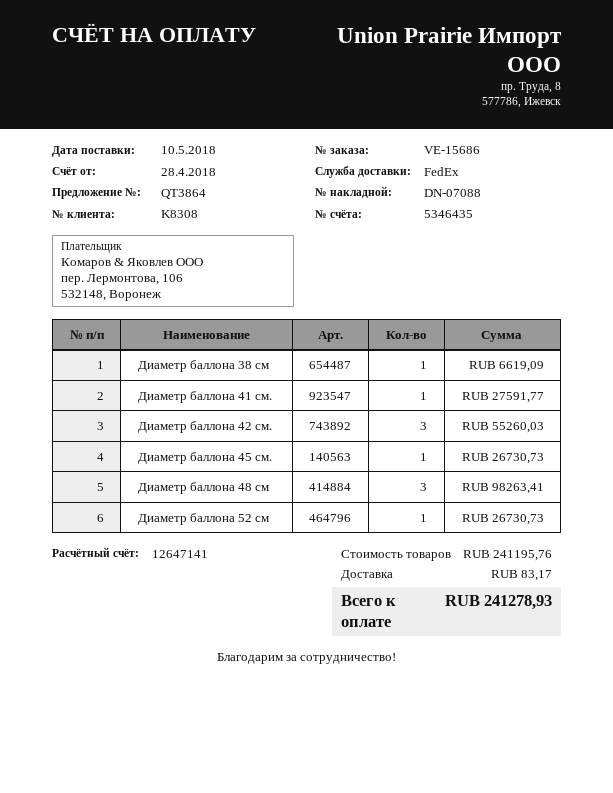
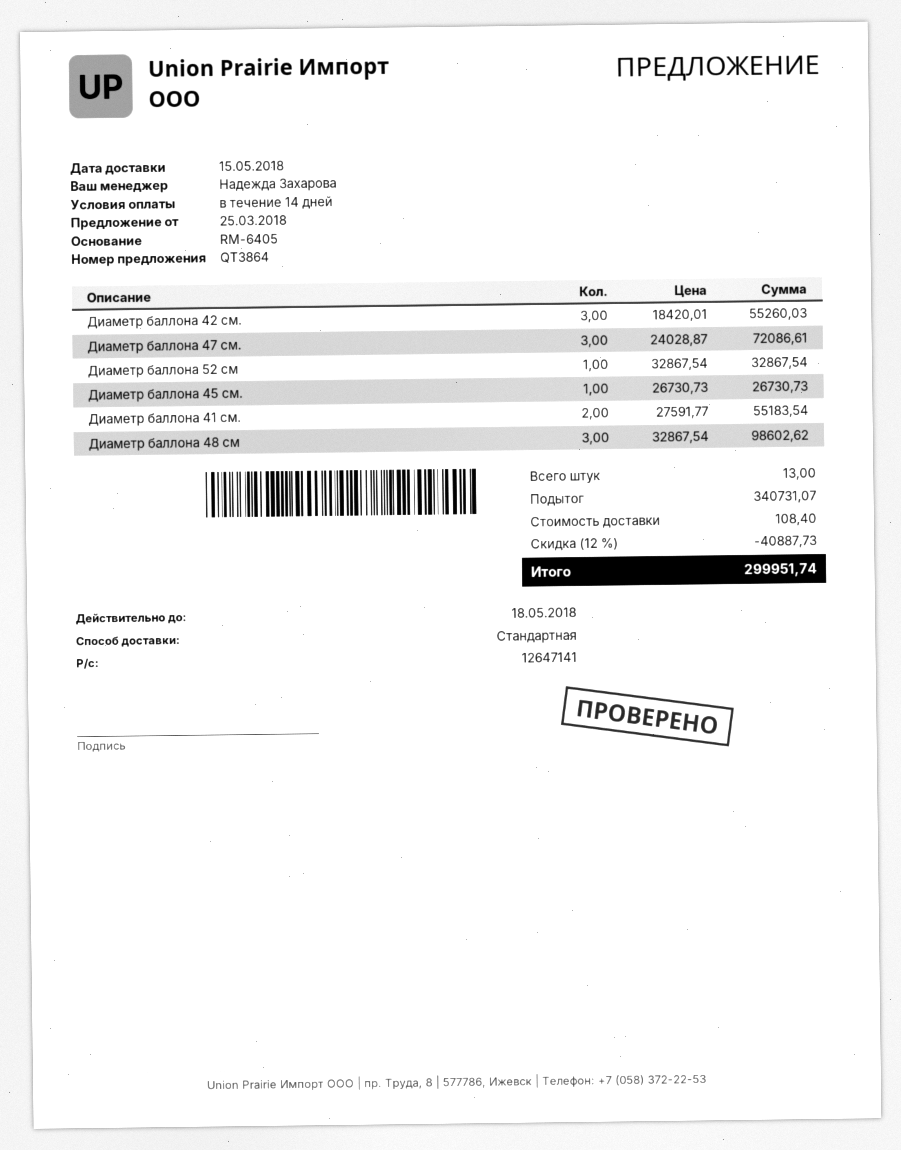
delivery date: 2018-05-10 -> 2018-05-15
shipping method: FedEx -> standard
Диаметр баллона 38 см: 1 for 6619.09 -> none
Диаметр баллона 41 см.: 1 for 27591.77 -> 2 for 55183.54
Диаметр баллона 48 см: 3 for 98263.41 -> 3 for 98602.62
Диаметр баллона 52 см: 1 for 26730.73 -> 1 for 32867.54
Диаметр баллона 47 см.: none -> 3 for 72086.61
subtotal: 241195.76 -> 340731.07
discount: none -> 12% = 40887.73
shipping: 83.17 -> 108.40
total: 241278.93 -> 299951.74

